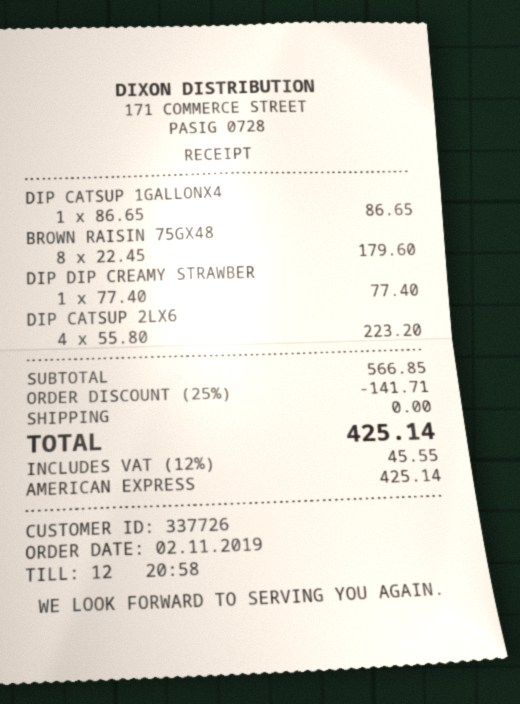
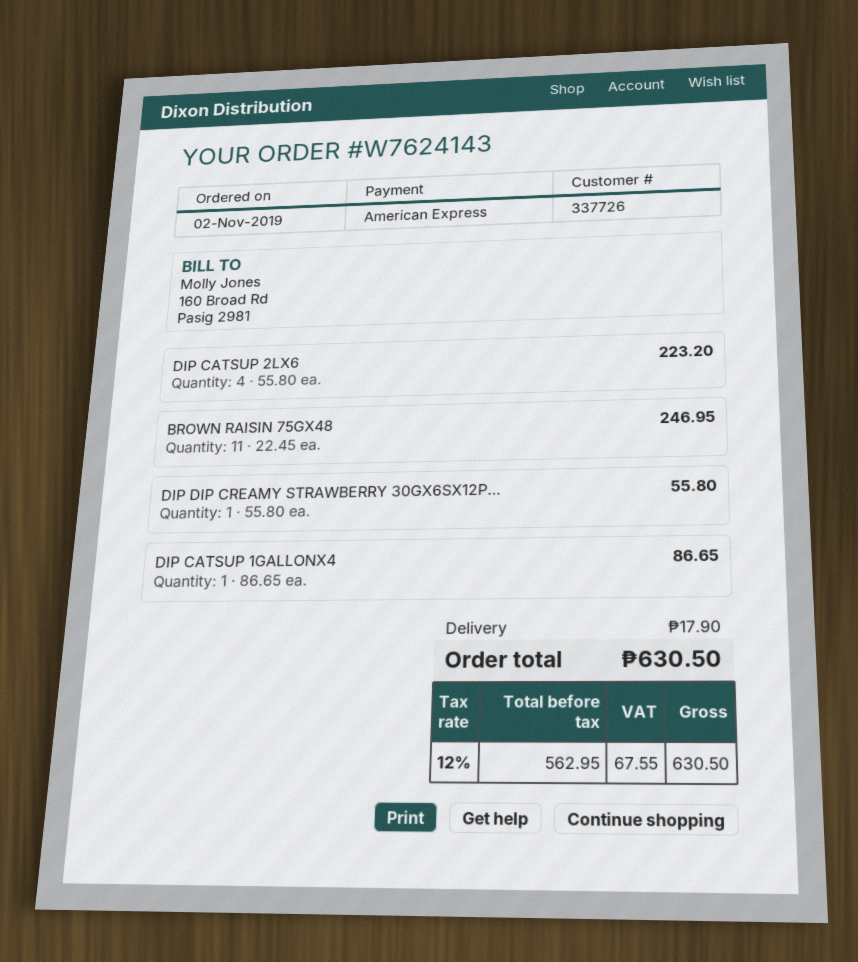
BROWN RAISIN 75GX48: 8 x 22.45 = 179.60 -> 11 x 22.45 = 246.95
DIP DIP CREAMY STRAWBER: 1 x 77.40 = 77.40 -> 1 x 55.80 = 55.80
discount: 25% = 141.71 -> none
shipping: 0.00 -> 17.90
tax: 12% = 45.55 -> 12% = 67.55
total: 425.14 -> 630.50

